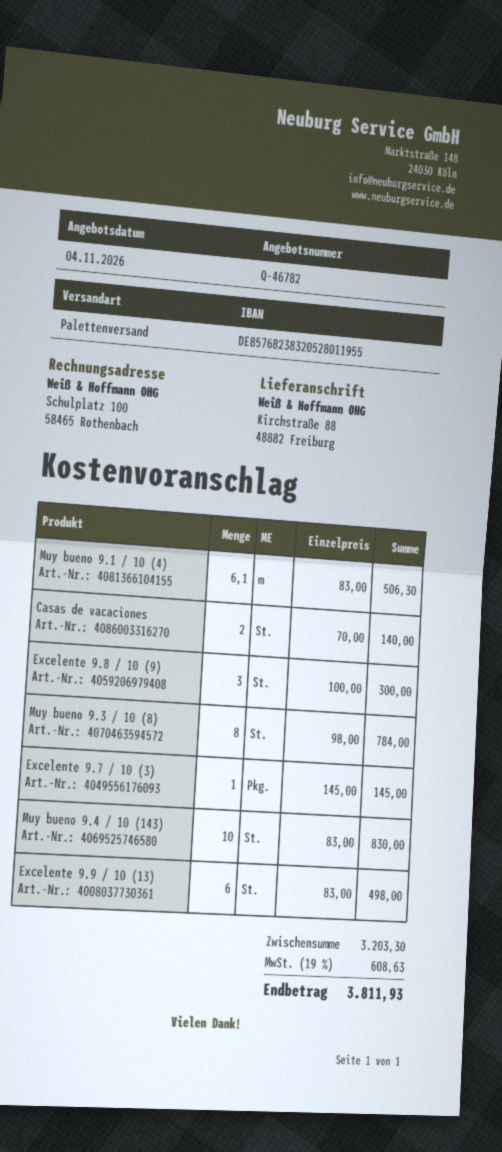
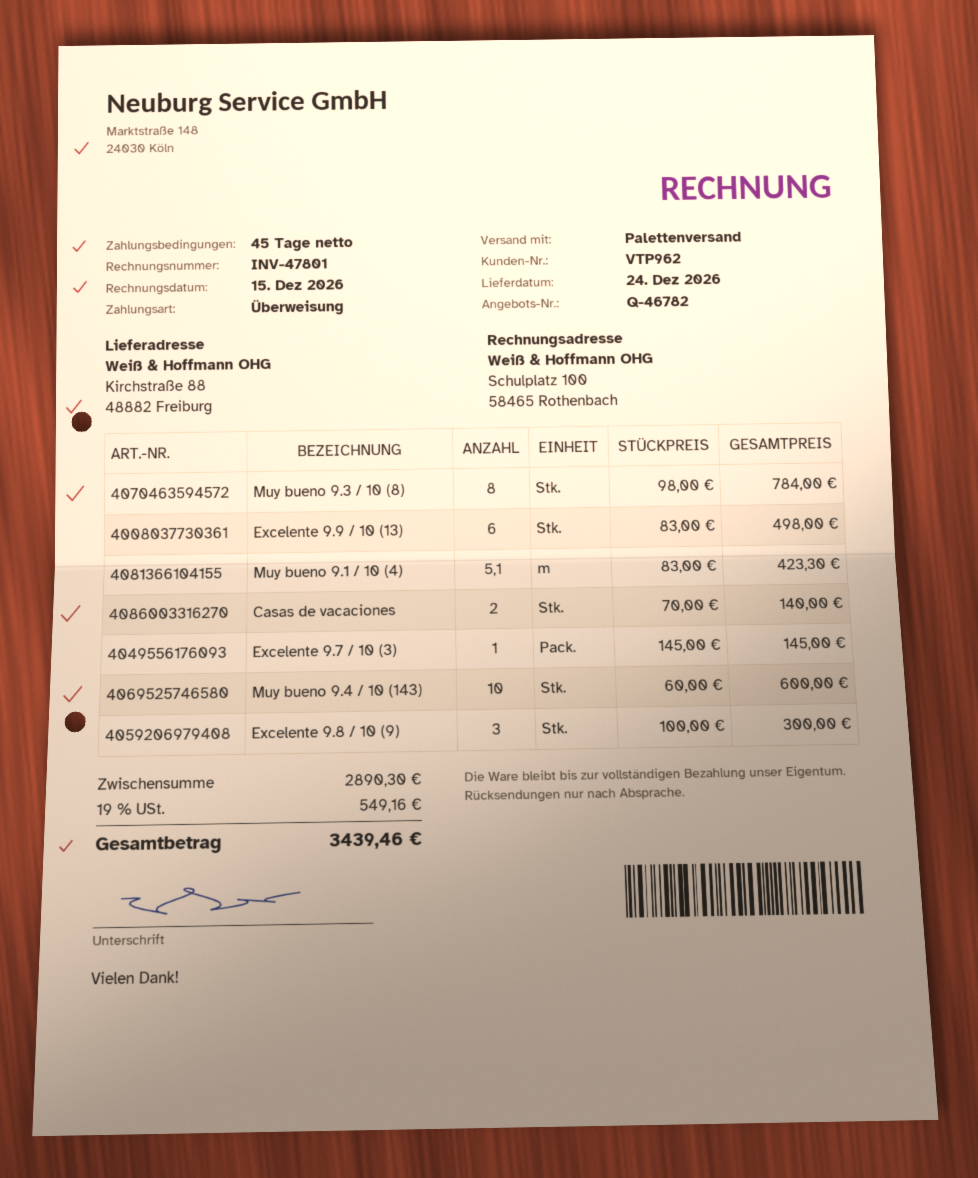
Muy bueno 9.1 / 10 (4): 6.1 x 83.00 = 506.30 -> 5.1 x 83.00 = 423.30
Muy bueno 9.4 / 10 (143): 10 x 83.00 = 830.00 -> 10 x 60.00 = 600.00
subtotal: 3203.30 -> 2890.30
tax: 19% = 608.63 -> 19% = 549.16
total: 3811.93 -> 3439.46

